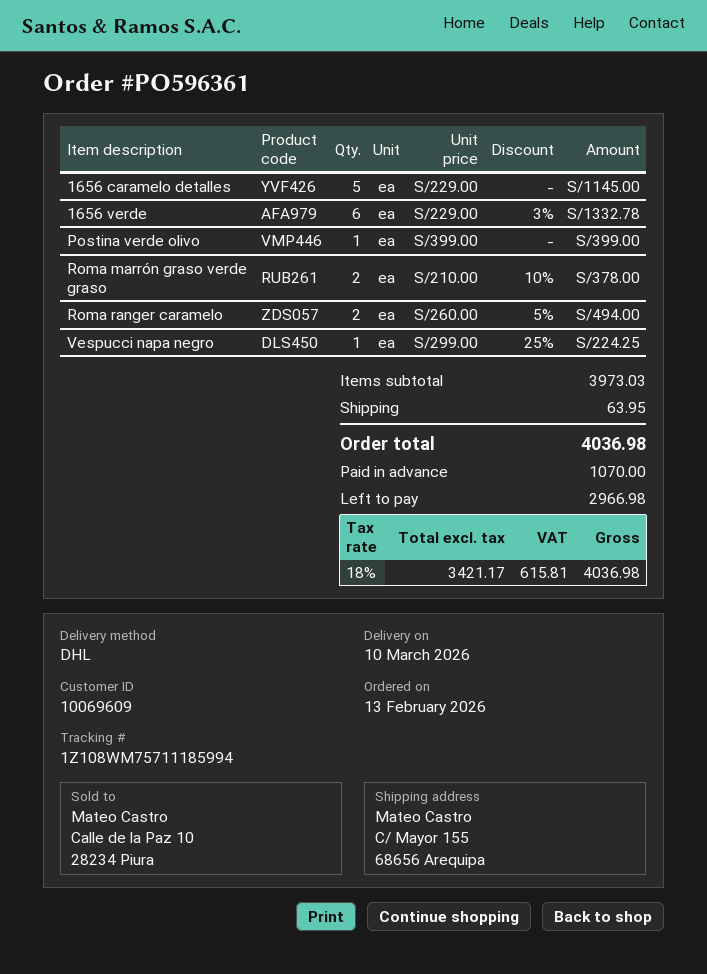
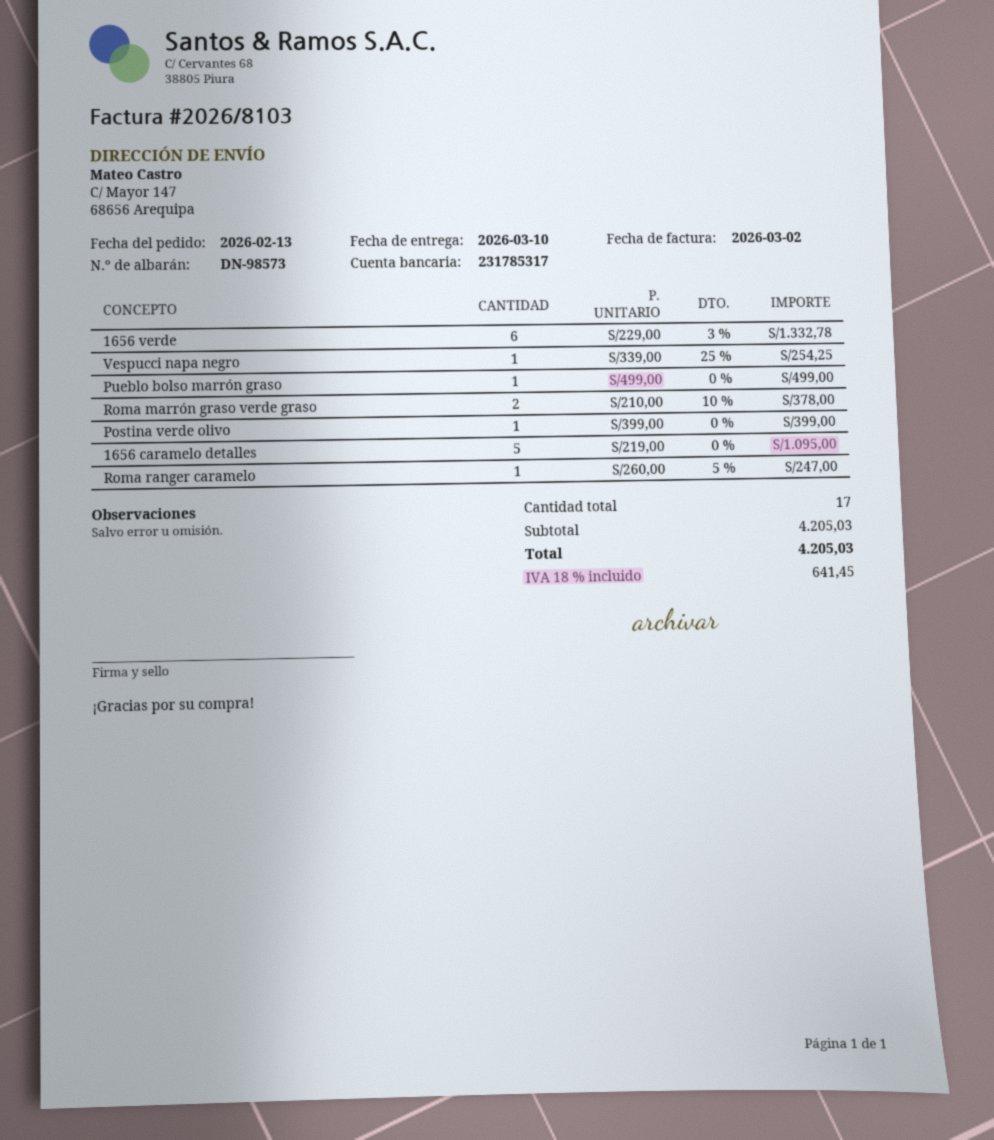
ship to: C/ Mayor 155, 68656 Arequipa -> C/ Mayor 147, 68656 Arequipa
1656 caramelo detalles: 5 x 229.00 = 1145.00 -> 5 x 219.00 = 1095.00
Roma ranger caramelo: 2 x 260.00 - 5% = 494.00 -> 1 x 260.00 - 5% = 247.00
Vespucci napa negro: 1 x 299.00 - 25% = 224.25 -> 1 x 339.00 - 25% = 254.25
Pueblo bolso marrón graso: none -> 1 x 499.00 = 499.00
subtotal: 3973.03 -> 4205.03
shipping: 63.95 -> none
tax: 18% = 615.81 -> 18% = 641.45
total: 4036.98 -> 4205.03

